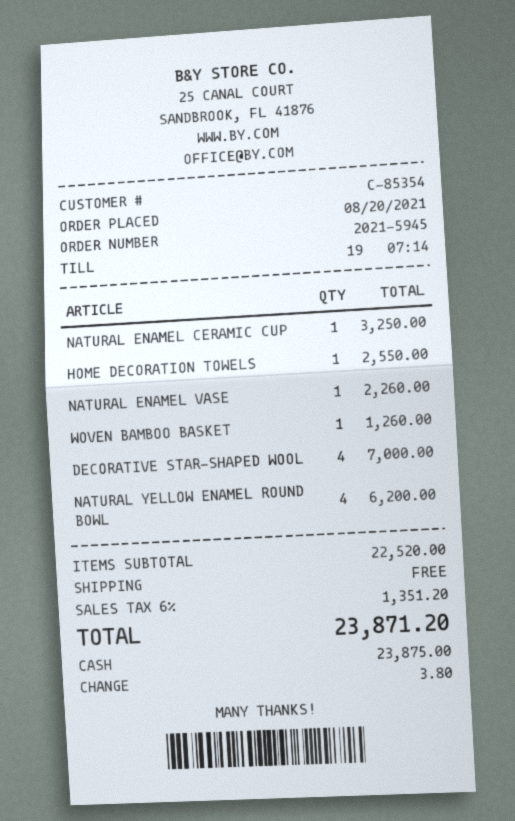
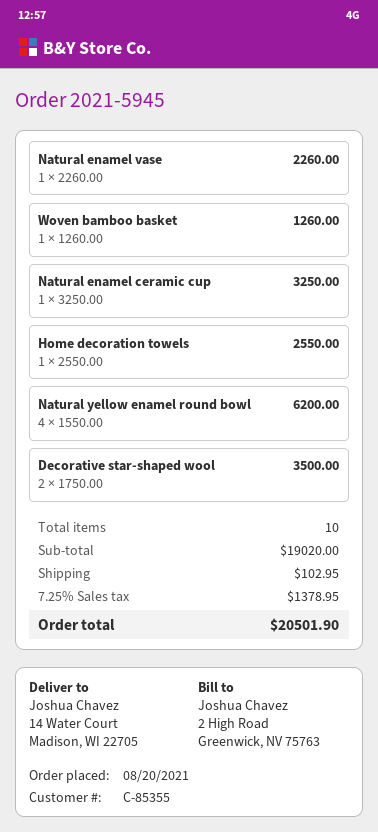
customer number: C-85354 -> C-85355
DECORATIVE STAR-SHAPED WOOL: 4 for 7000.00 -> 2 for 3500.00
subtotal: 22520.00 -> 19020.00
shipping: 0.00 -> 102.95
tax: 6% = 1351.20 -> 7.25% = 1378.95
total: 23871.20 -> 20501.90

